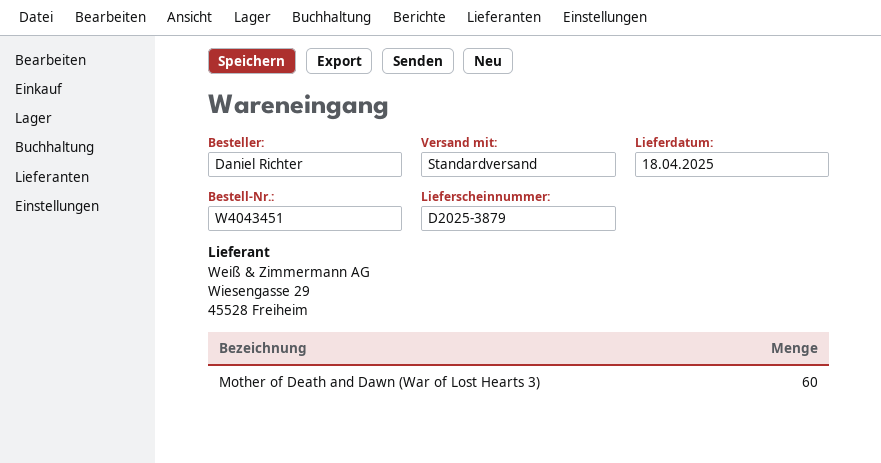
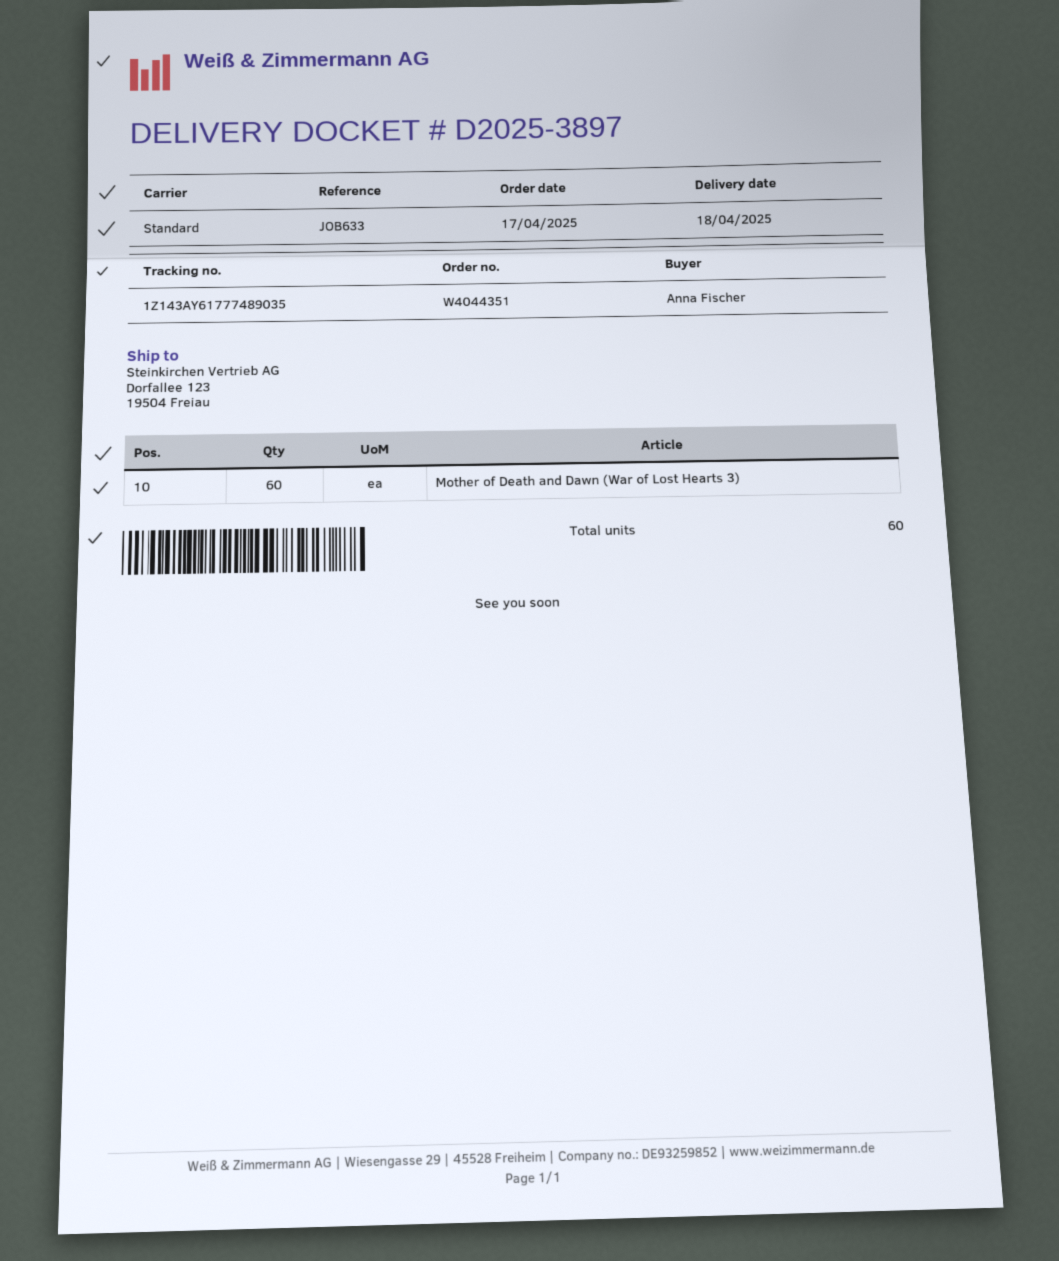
order number: W4043451 -> W4044351
delivery note number: D2025-3879 -> D2025-3897
ordered by: Daniel Richter -> Anna Fischer

